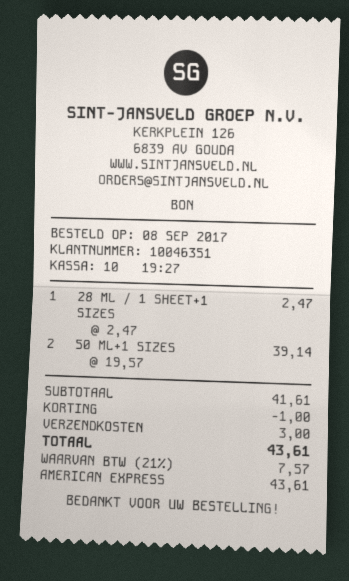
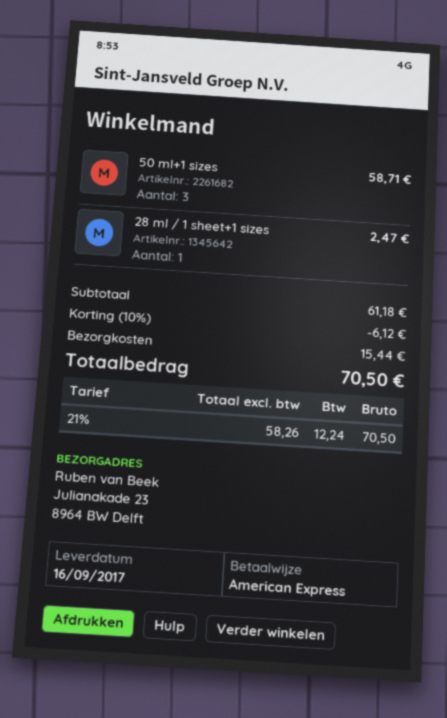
50 ML+1 SIZES: 2 for 39.14 -> 3 for 58.71
subtotal: 41.61 -> 61.18
discount: 1.00 -> 6.12
shipping: 3.00 -> 15.44
tax: 21% = 7.57 -> 21% = 12.24
total: 43.61 -> 70.50

